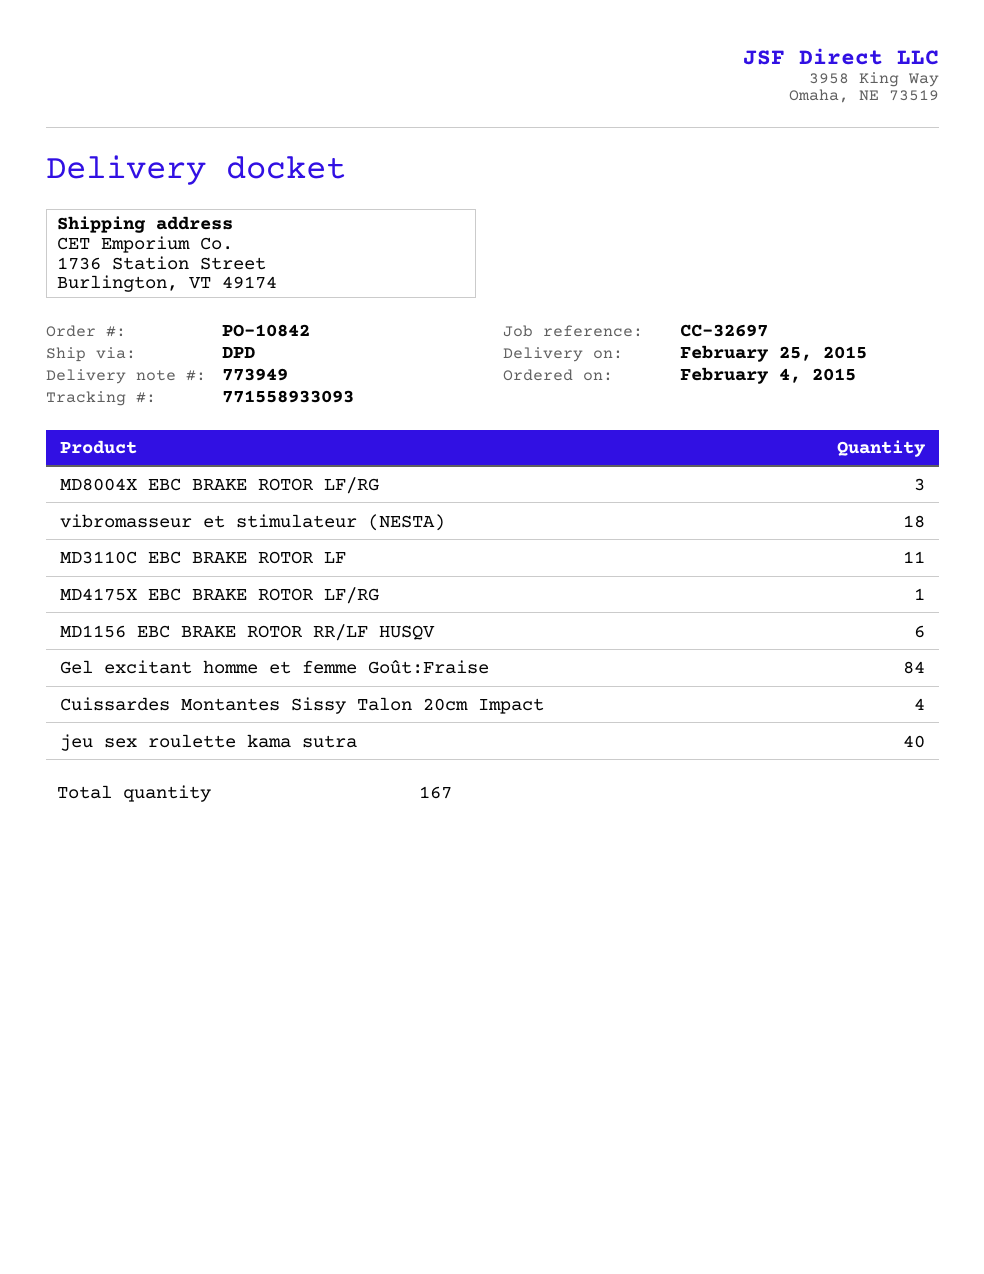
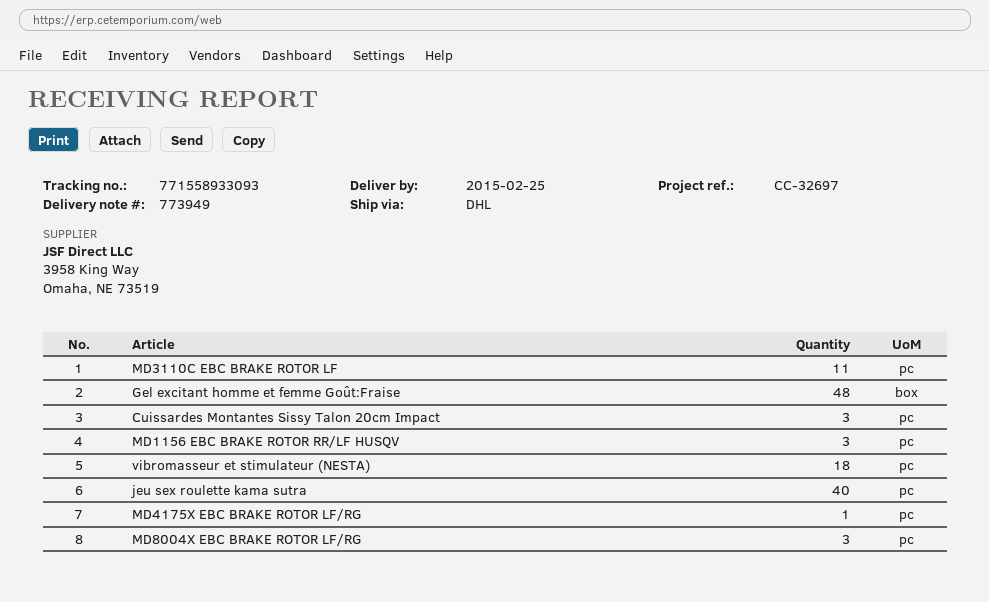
shipping method: DPD -> DHL
MD1156 EBC BRAKE ROTOR RR/LF HUSQV: 6 -> 3
Gel excitant homme et femme Goût:Fraise: 84 -> 48
Cuissardes Montantes Sissy Talon 20cm Impact: 4 -> 3

